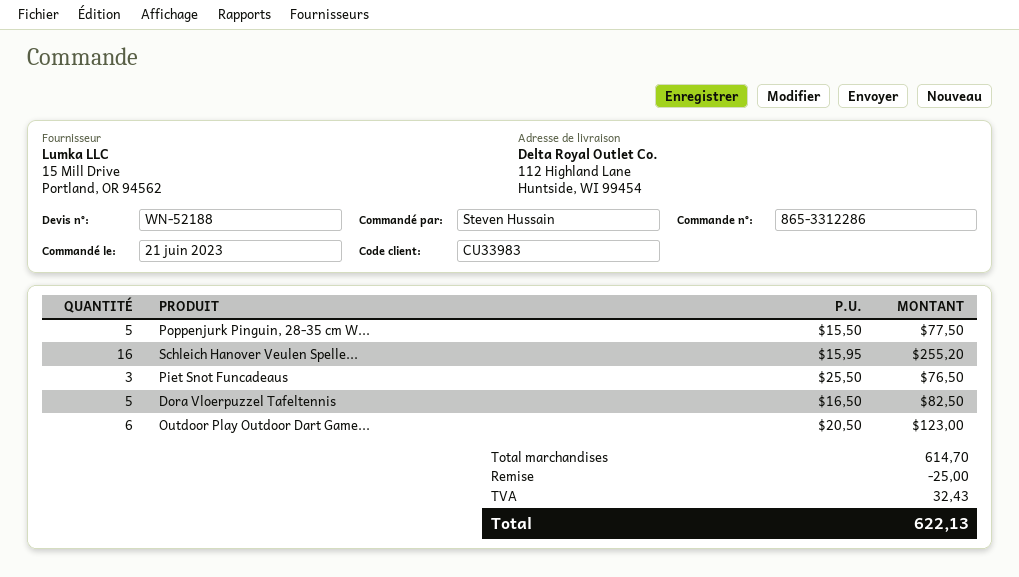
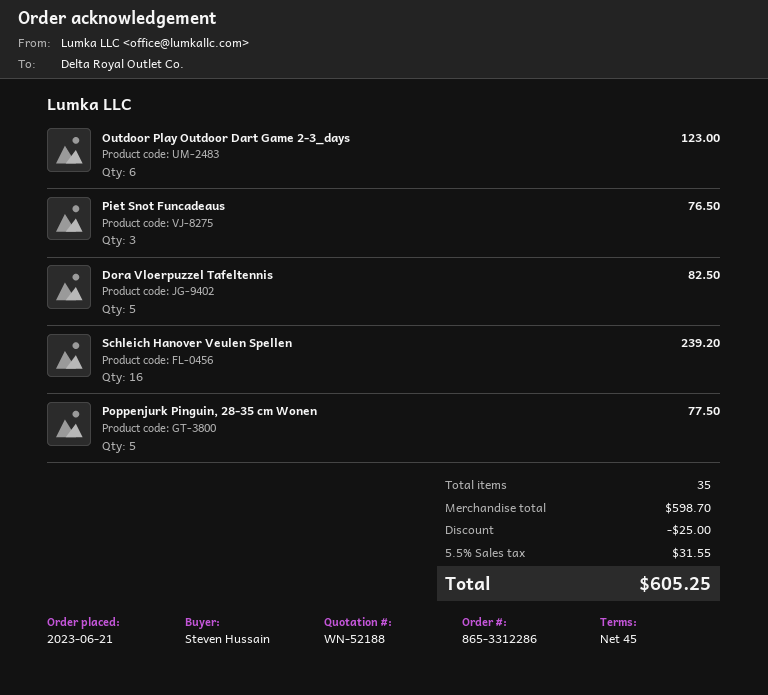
Schleich Hanover Veulen Spelle...: 16 for 255.20 -> 16 for 239.20
subtotal: 614.70 -> 598.70
tax: 32.43 -> 31.55
total: 622.13 -> 605.25

